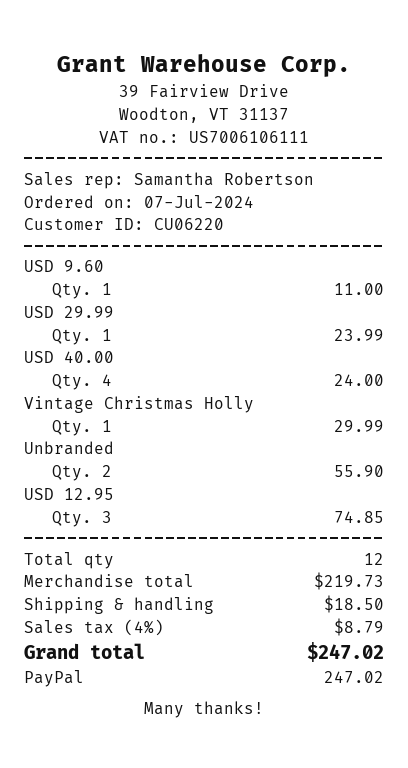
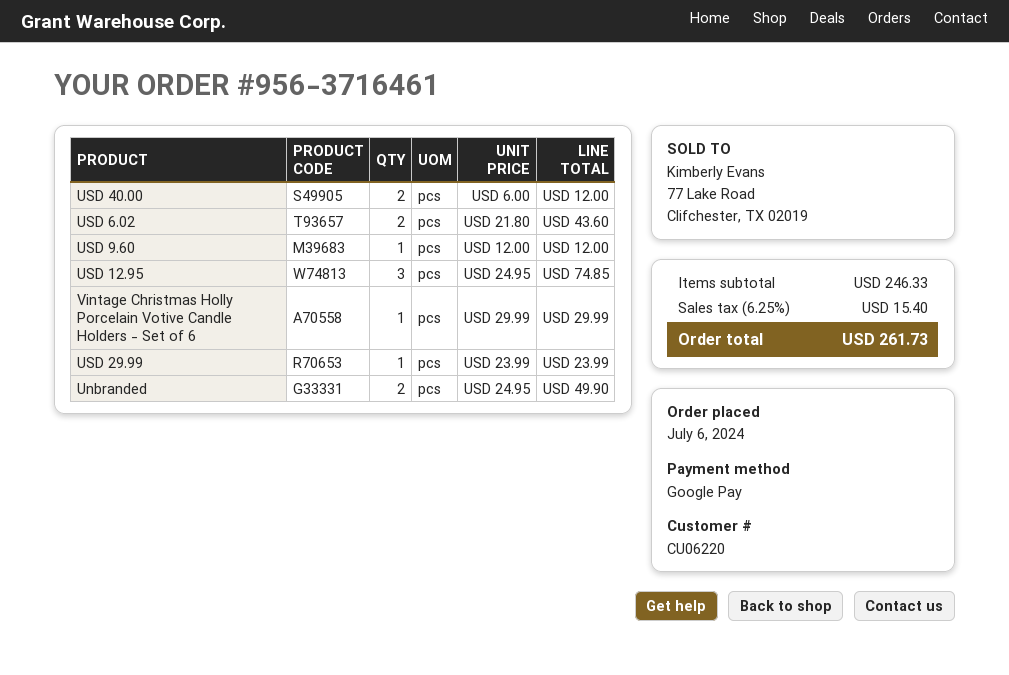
order date: 2024-07-07 -> 2024-07-06
payment method: PayPal -> Google Pay
USD 9.60: 1 for 11.00 -> 1 for 12.00
USD 40.00: 4 for 24.00 -> 2 for 12.00
Unbranded: 2 for 55.90 -> 2 for 49.90
USD 6.02: none -> 2 for 43.60
subtotal: 219.73 -> 246.33
shipping: 18.50 -> none
tax: 4% = 8.79 -> 6.25% = 15.40
total: 247.02 -> 261.73

